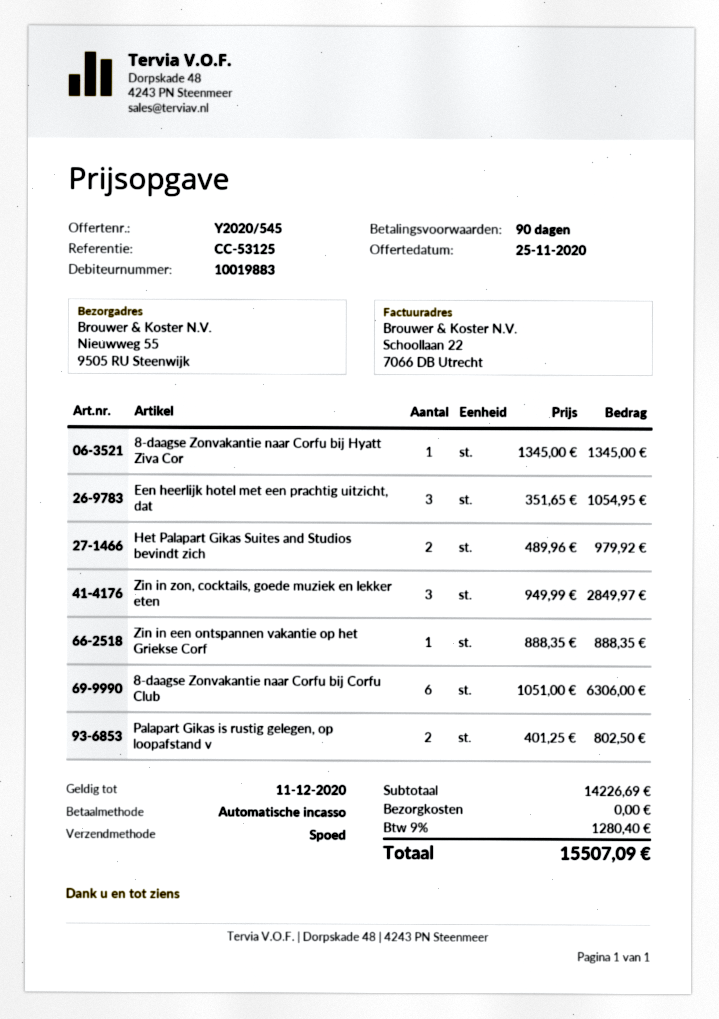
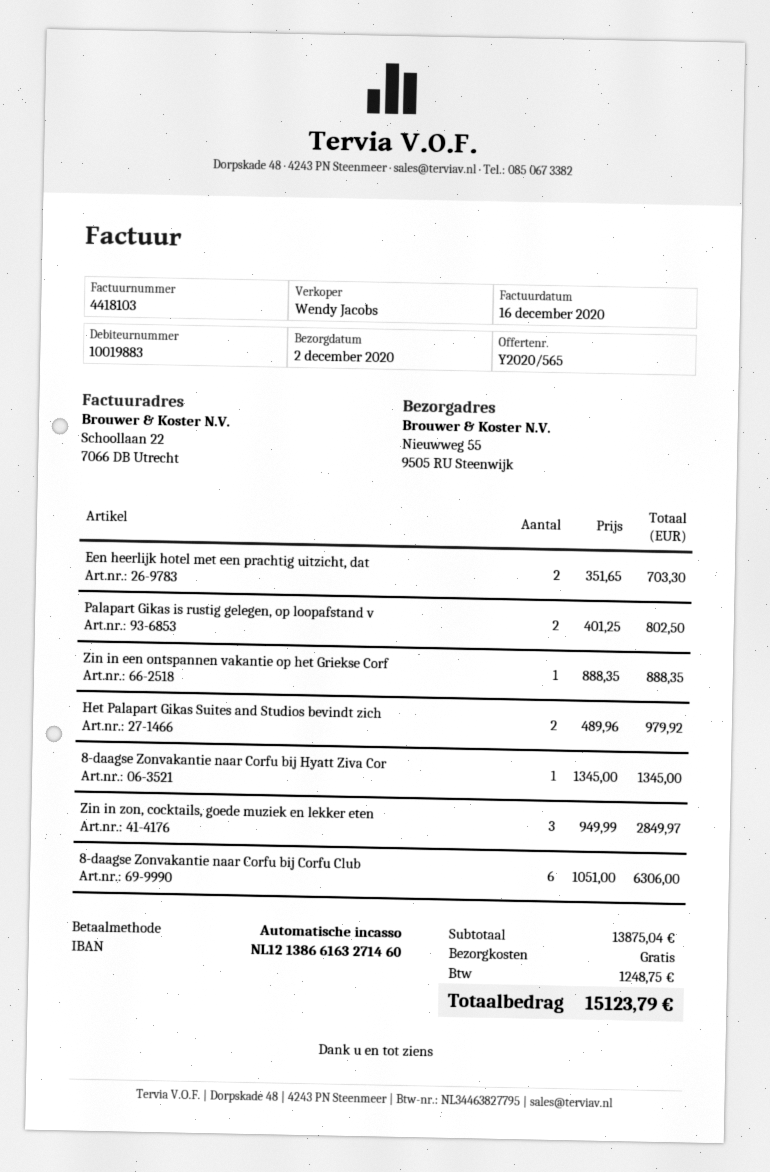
quote number: Y2020/545 -> Y2020/565
Een heerlijk hotel met een prachtig uitzicht, dat: 3 x 351.65 = 1054.95 -> 2 x 351.65 = 703.30
subtotal: 14226.69 -> 13875.04
tax: 1280.40 -> 1248.75
total: 15507.09 -> 15123.79

